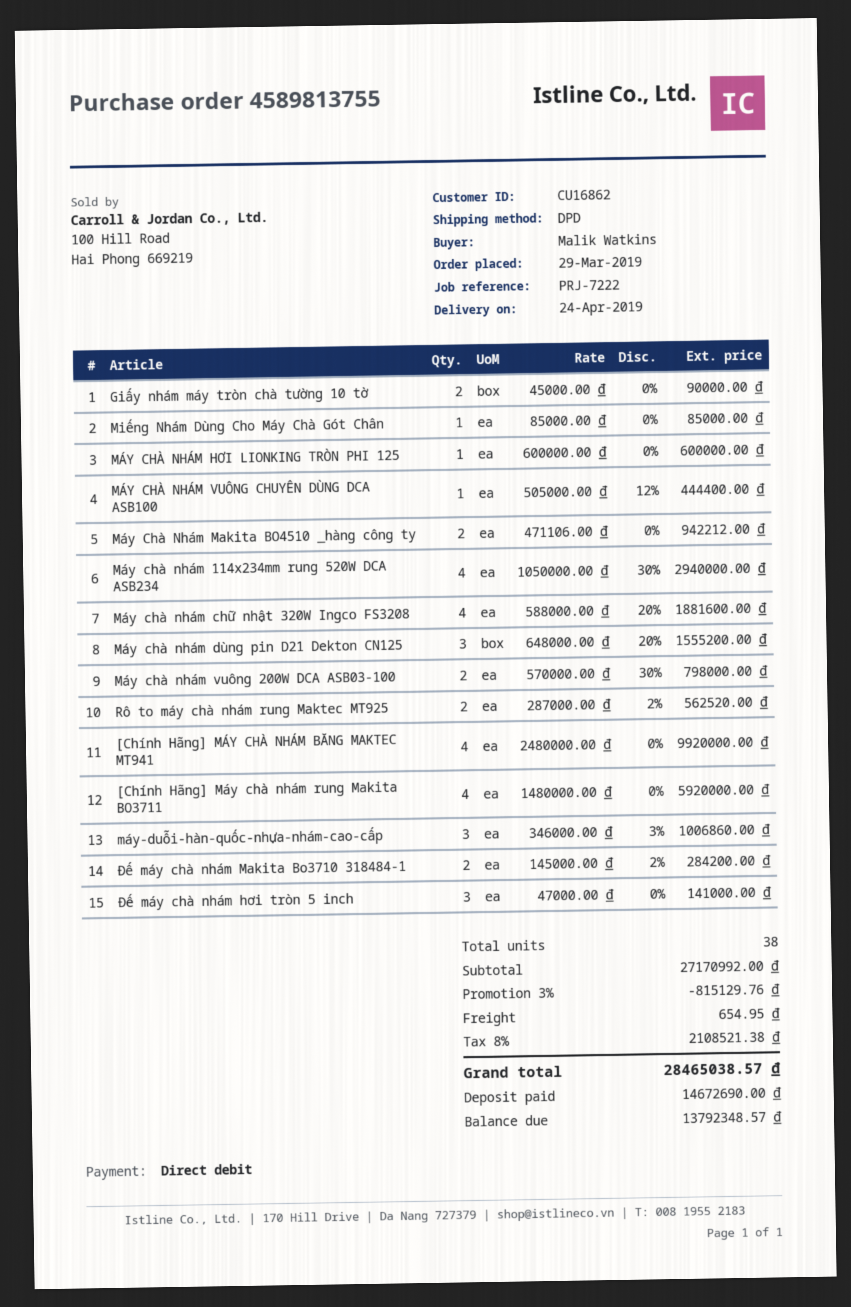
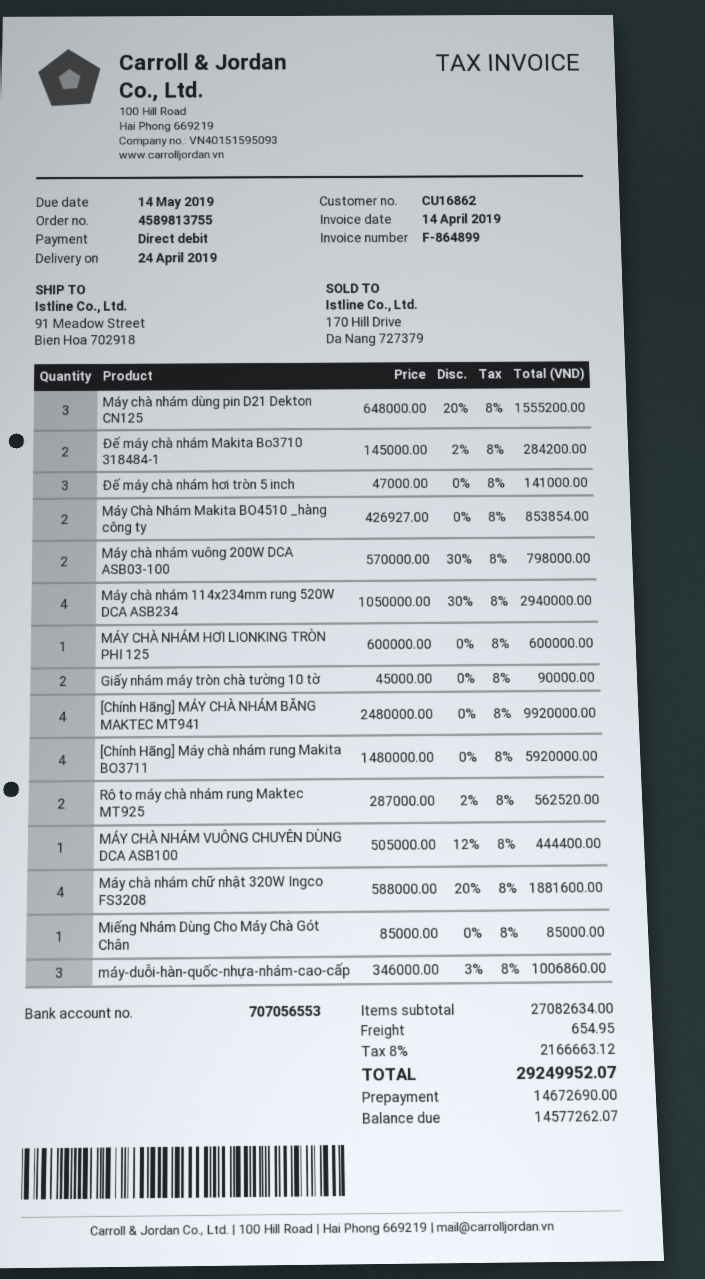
Máy Chà Nhám Makita BO4510 _hàng công ty: 2 x 471106.00 = 942212.00 -> 2 x 426927.00 = 853854.00
subtotal: 27170992.00 -> 27082634.00
discount: 3% = 815129.76 -> none
tax: 8% = 2108521.38 -> 8% = 2166663.12
total: 28465038.57 -> 29249952.07
balance: 13792348.57 -> 14577262.07

